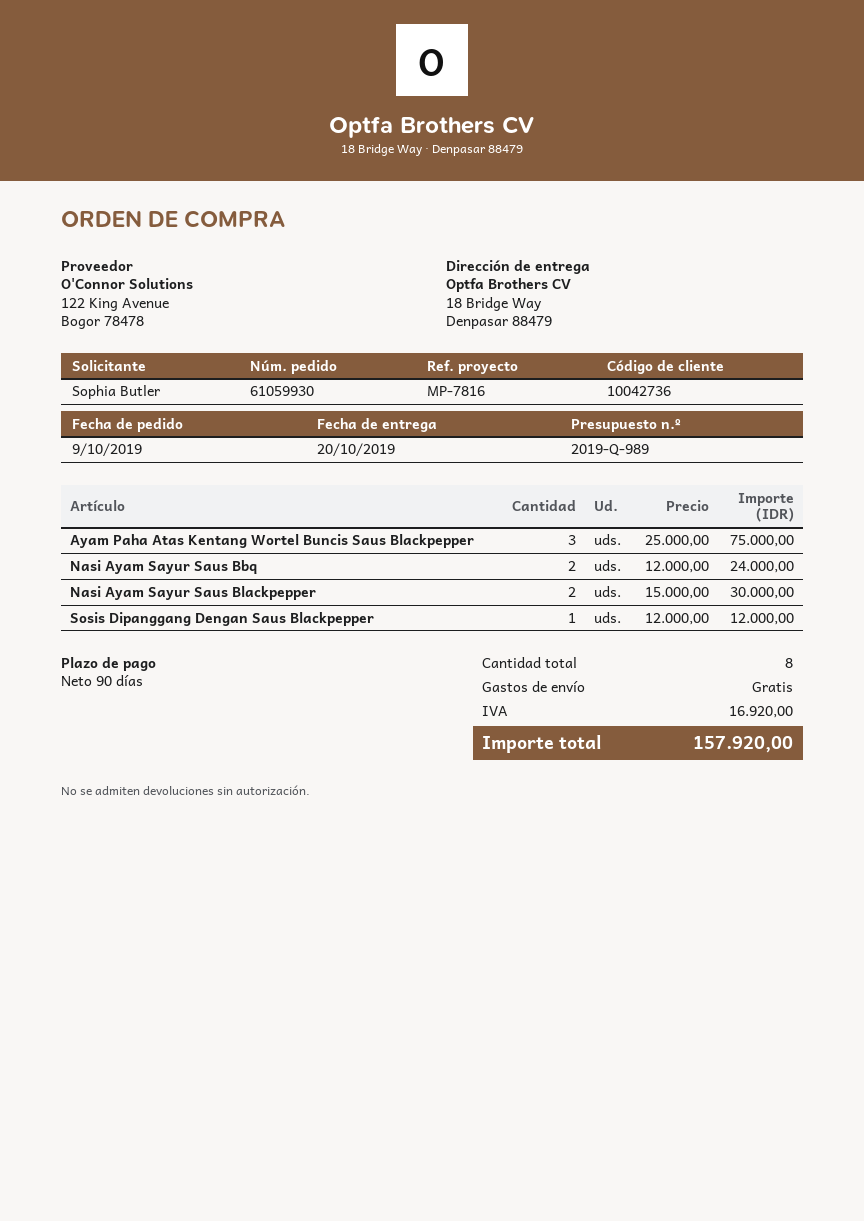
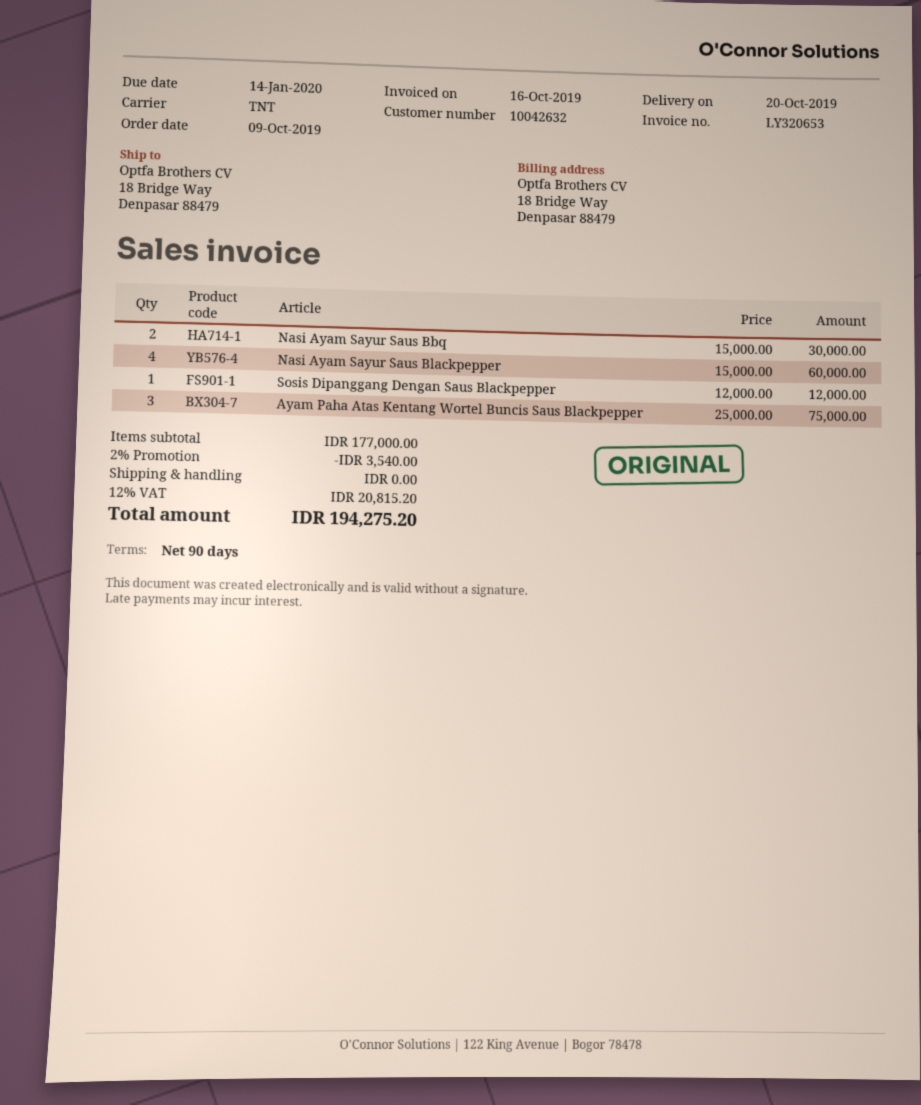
customer number: 10042736 -> 10042632
Nasi Ayam Sayur Saus Bbq: 2 x 12000.00 = 24000.00 -> 2 x 15000.00 = 30000.00
Nasi Ayam Sayur Saus Blackpepper: 2 x 15000.00 = 30000.00 -> 4 x 15000.00 = 60000.00
discount: none -> 2% = 3540.00
tax: 16920.00 -> 20815.20
total: 157920.00 -> 194275.20

